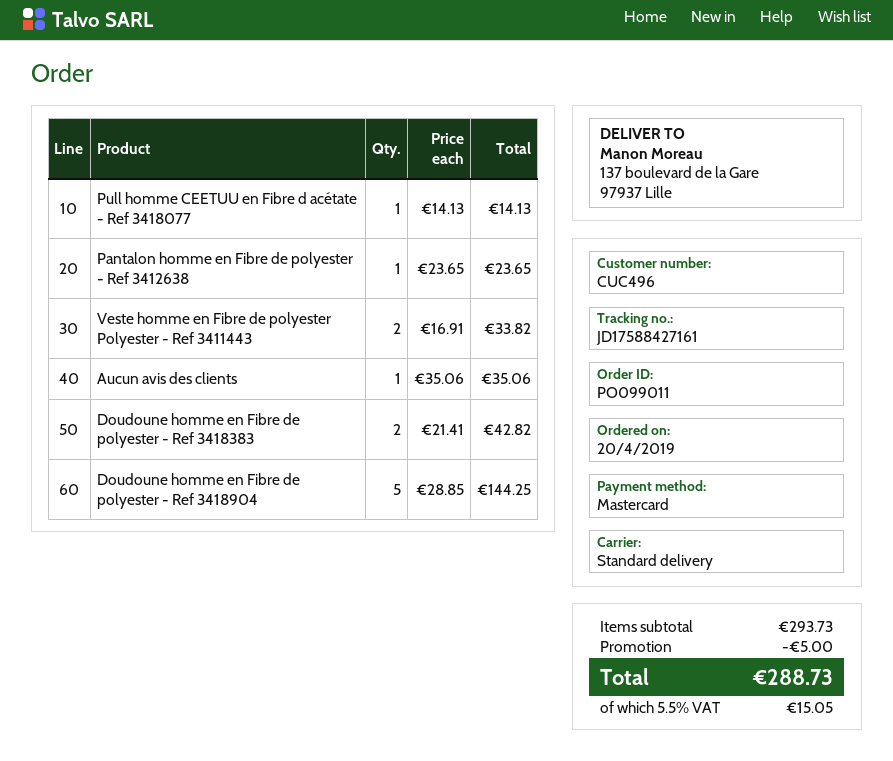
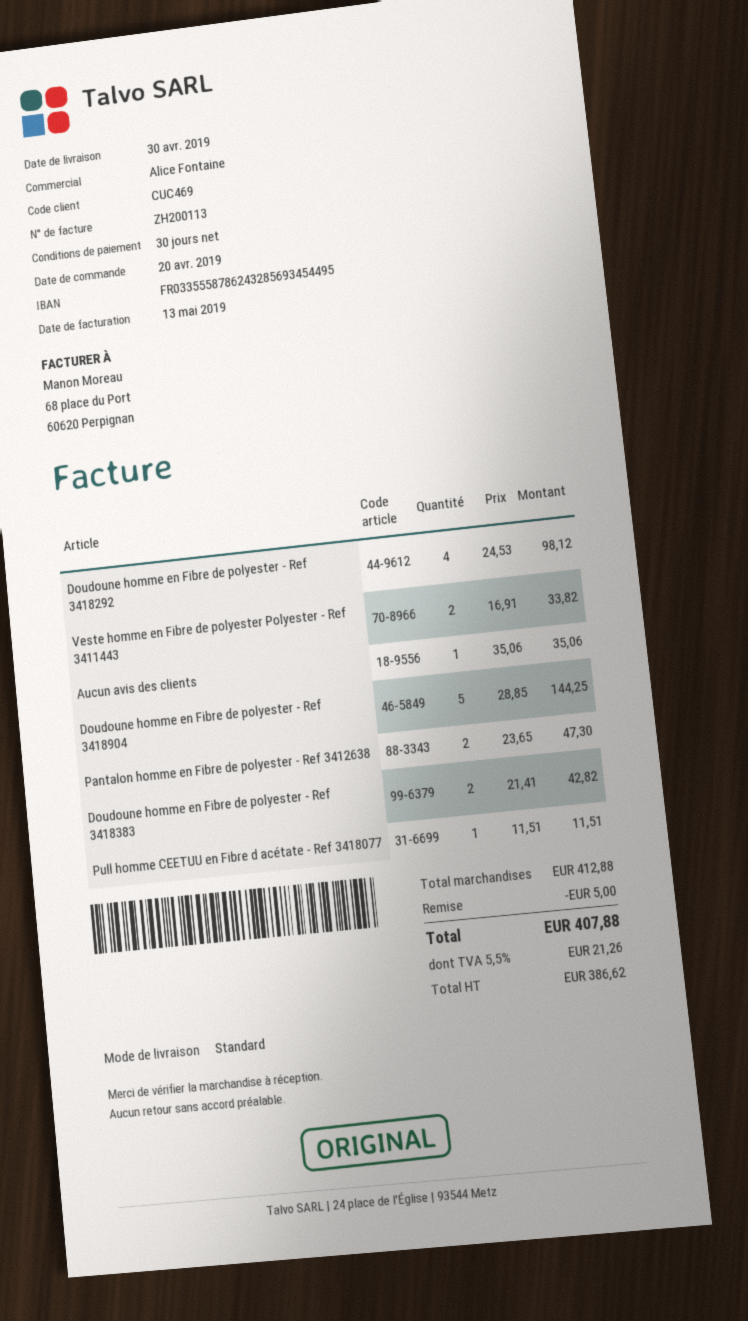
customer number: CUC496 -> CUC469
Pull homme CEETUU en Fibre d acétate - Ref 3418077: 1 x 14.13 = 14.13 -> 1 x 11.51 = 11.51
Pantalon homme en Fibre de polyester - Ref 3412638: 1 x 23.65 = 23.65 -> 2 x 23.65 = 47.30
Doudoune homme en Fibre de polyester - Ref 3418292: none -> 4 x 24.53 = 98.12
subtotal: 293.73 -> 412.88
tax: 5.5% = 15.05 -> 5.5% = 21.26
total: 288.73 -> 407.88

